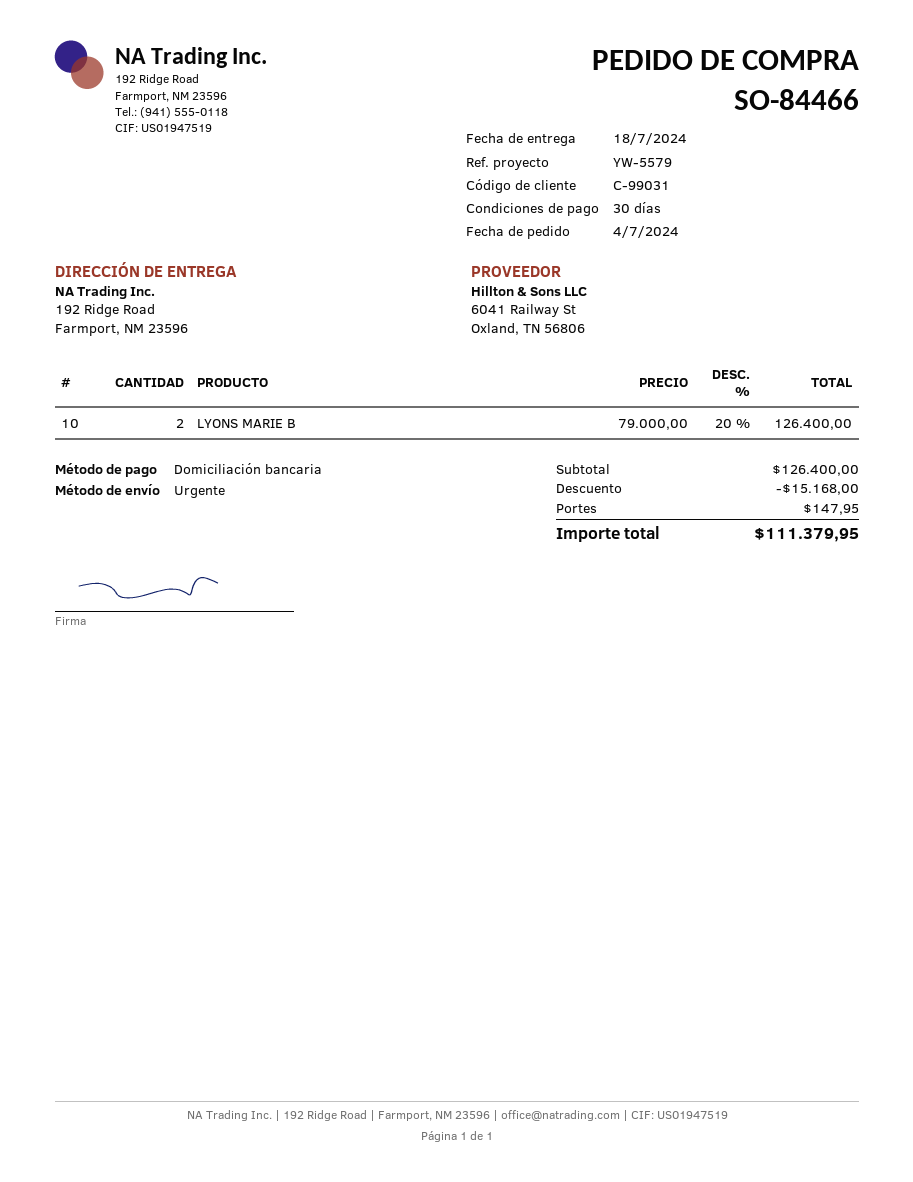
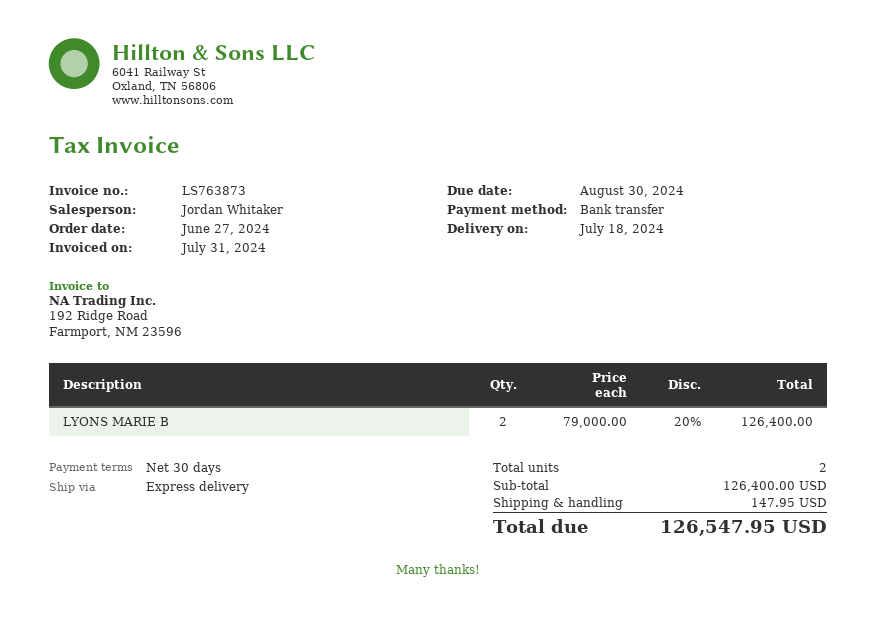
order date: 2024-07-04 -> 2024-06-27
payment method: direct debit -> bank transfer
discount: 15168.00 -> none
total: 111379.95 -> 126547.95

